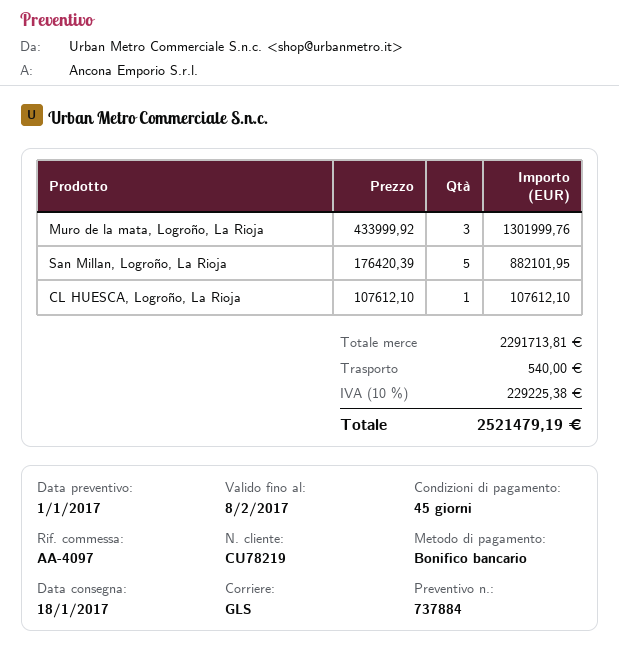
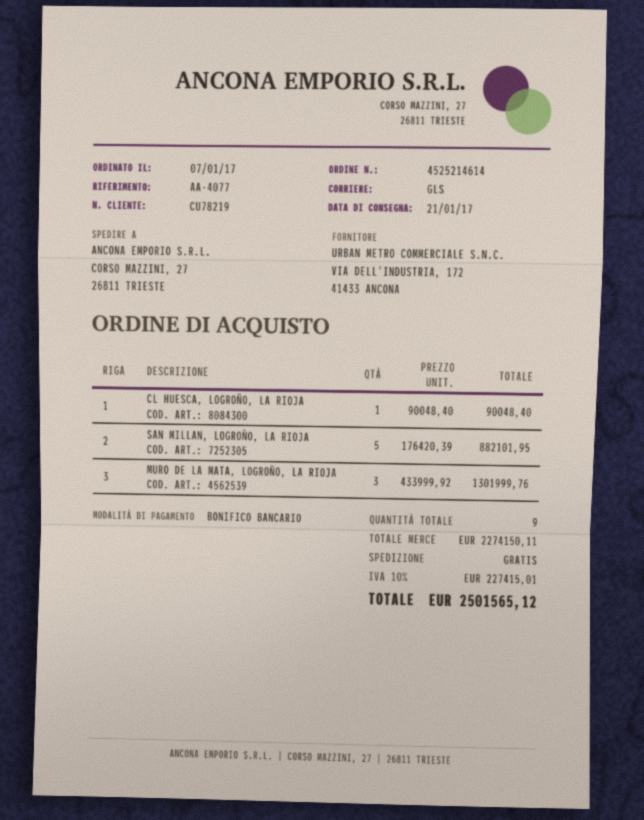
delivery date: 2017-01-18 -> 2017-01-21
reference: AA-4097 -> AA-4077
CL HUESCA, Logroño, La Rioja: 1 x 107612.10 = 107612.10 -> 1 x 90048.40 = 90048.40
subtotal: 2291713.81 -> 2274150.11
shipping: 540.00 -> 0.00
tax: 10% = 229225.38 -> 10% = 227415.01
total: 2521479.19 -> 2501565.12

